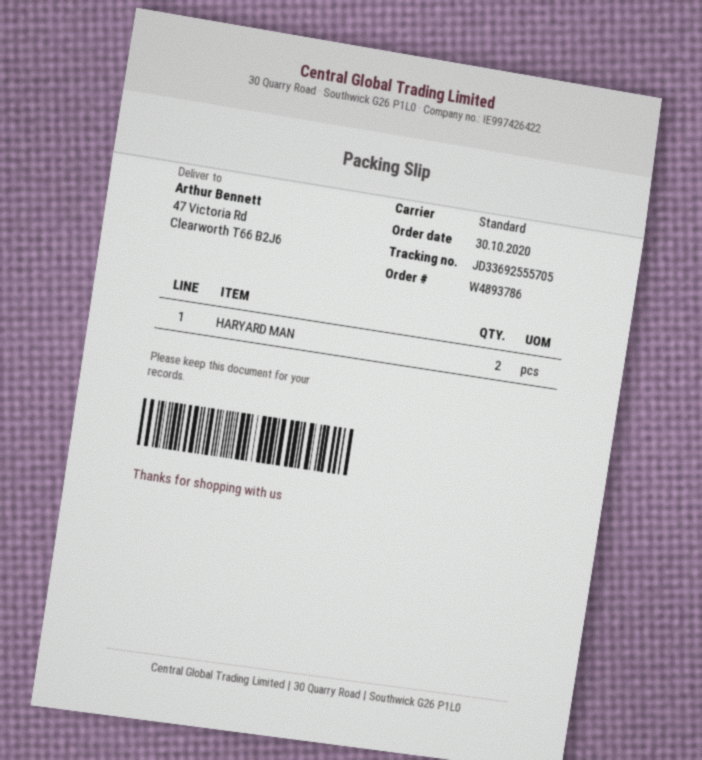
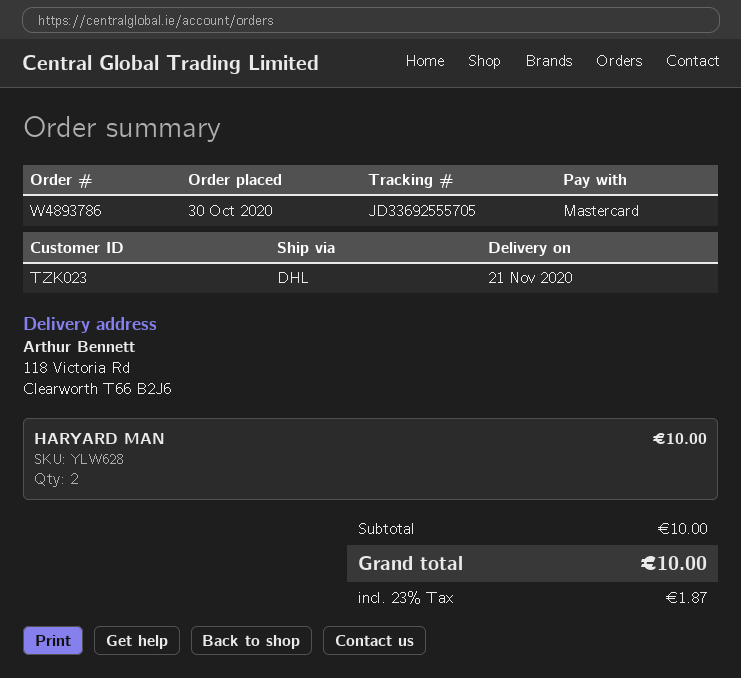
shipping method: standard -> DHL
ship to: 47 Victoria Rd, Clearworth T66 B2J6 -> 118 Victoria Rd, Clearworth T66 B2J6

